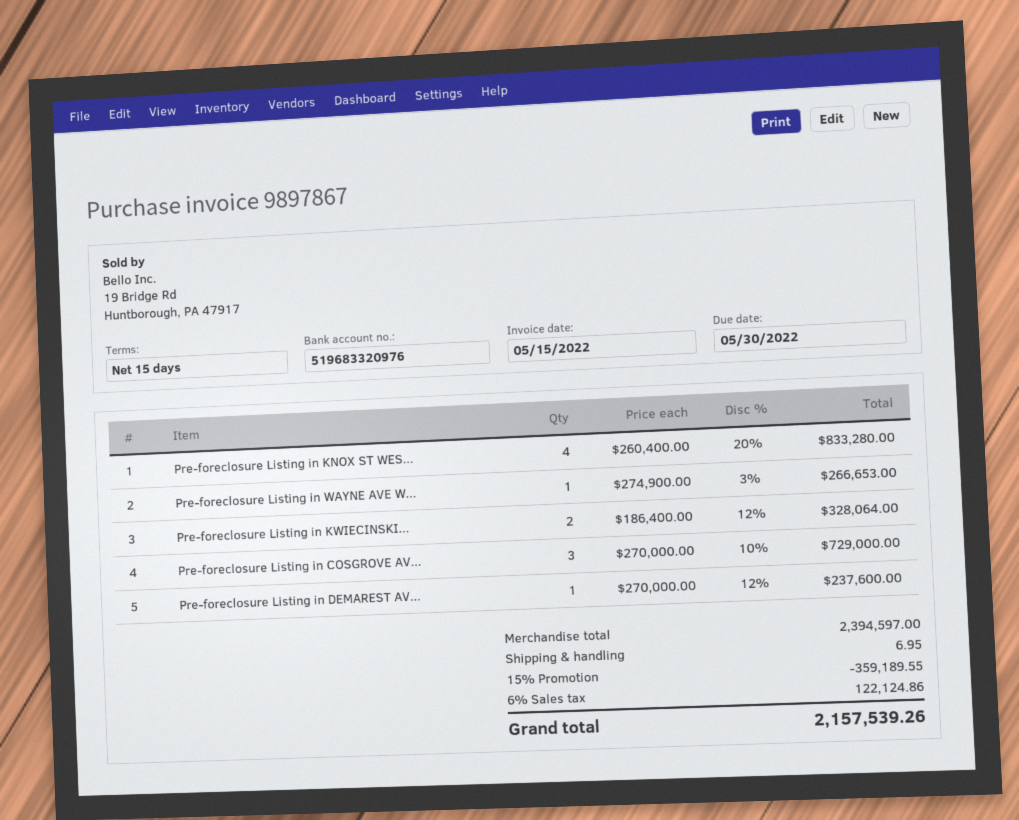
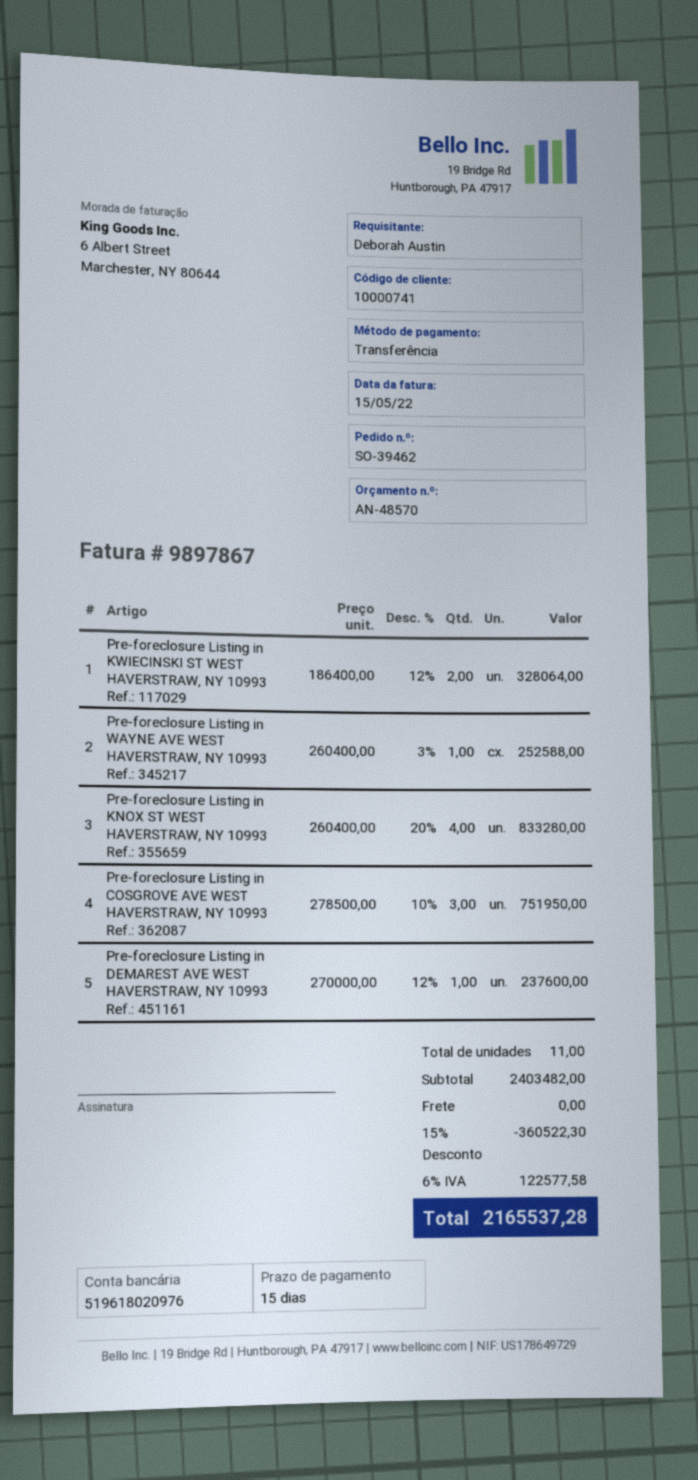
bank account: 519683320976 -> 519618020976
Pre-foreclosure Listing in WAYNE AVE W...: 1 x 274900.00 - 3% = 266653.00 -> 1 x 260400.00 - 3% = 252588.00
Pre-foreclosure Listing in COSGROVE AV...: 3 x 270000.00 - 10% = 729000.00 -> 3 x 278500.00 - 10% = 751950.00
subtotal: 2394597.00 -> 2403482.00
discount: 15% = 359189.55 -> 15% = 360522.30
shipping: 6.95 -> 0.00
tax: 6% = 122124.86 -> 6% = 122577.58
total: 2157539.26 -> 2165537.28

